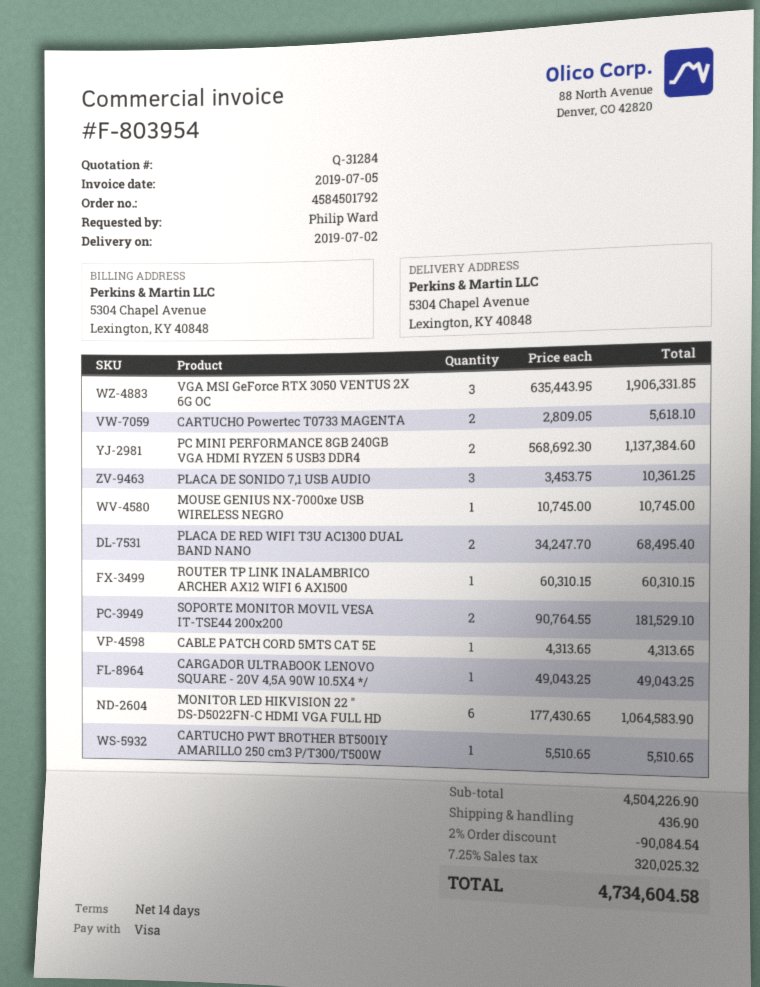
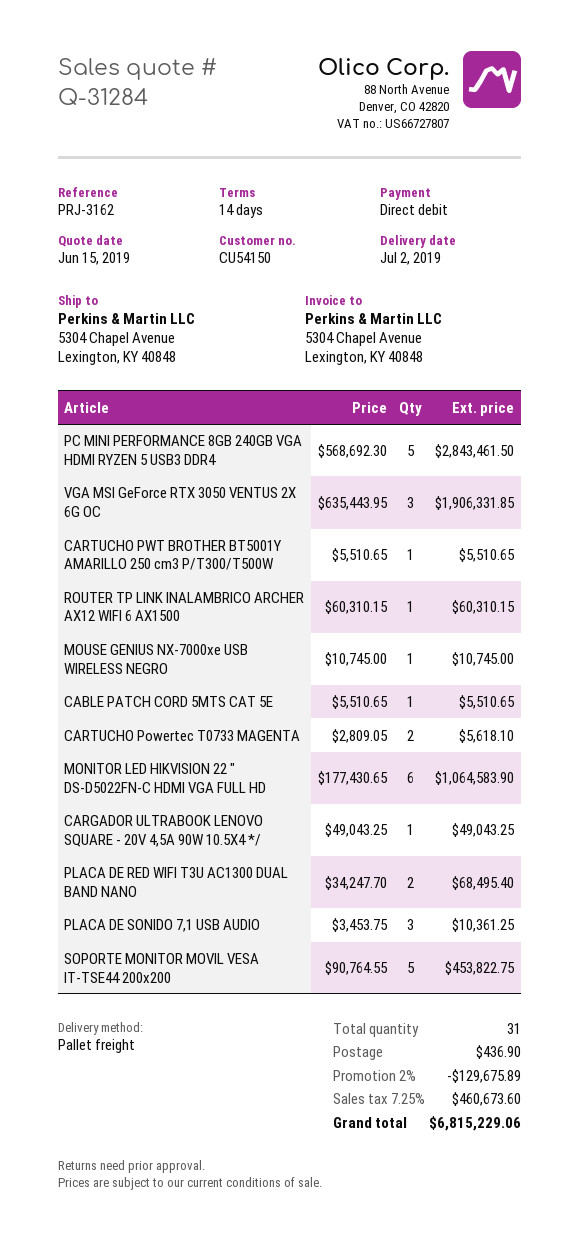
payment method: Visa -> direct debit
PC MINI PERFORMANCE 8GB 240GB VGA HDMI RYZEN 5 USB3 DDR4: 2 x 568692.30 = 1137384.60 -> 5 x 568692.30 = 2843461.50
SOPORTE MONITOR MOVIL VESA IT-TSE44 200x200: 2 x 90764.55 = 181529.10 -> 5 x 90764.55 = 453822.75
CABLE PATCH CORD 5MTS CAT 5E: 1 x 4313.65 = 4313.65 -> 1 x 5510.65 = 5510.65
discount: 2% = 90084.54 -> 2% = 129675.89
tax: 7.25% = 320025.32 -> 7.25% = 460673.60
total: 4734604.58 -> 6815229.06

